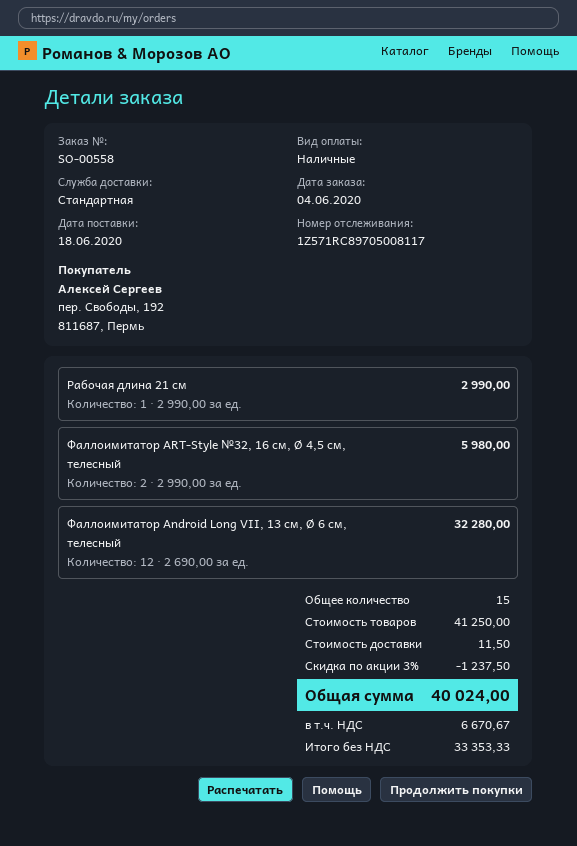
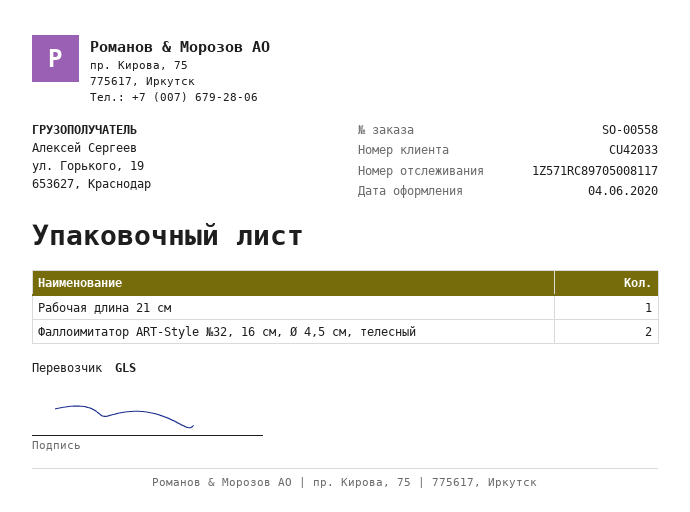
shipping method: standard -> GLS
Фаллоимитатор Android Long VII, 13 см, Ø 6 см, телесный: 12 -> none

